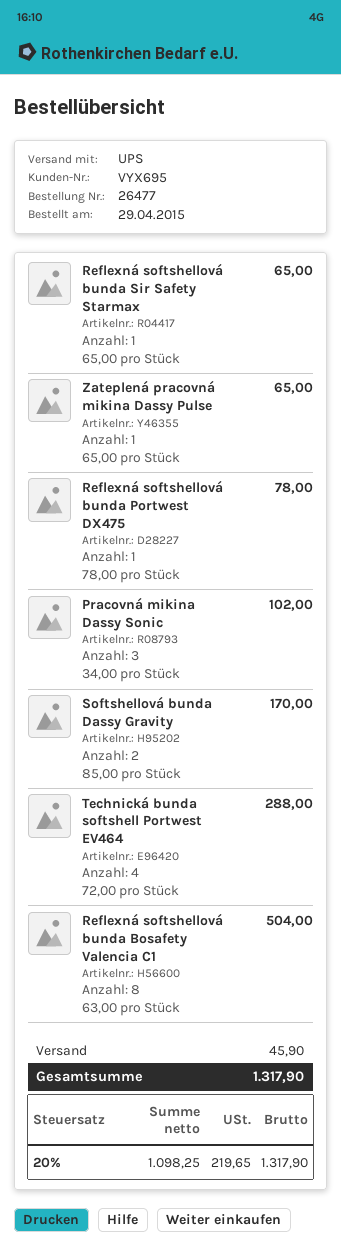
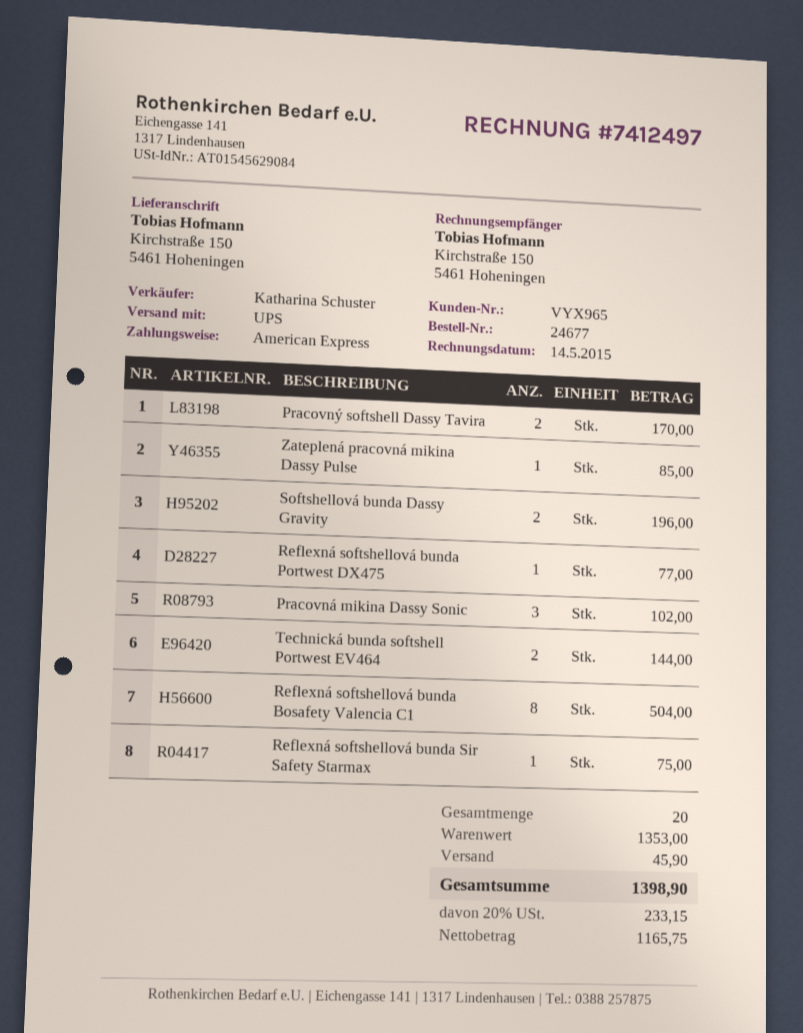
order number: 26477 -> 24677
customer number: VYX695 -> VYX965
Reflexná softshellová bunda Sir Safety Starmax: 1 for 65.00 -> 1 for 75.00
Zateplená pracovná mikina Dassy Pulse: 1 for 65.00 -> 1 for 85.00
Reflexná softshellová bunda Portwest DX475: 1 for 78.00 -> 1 for 77.00
Softshellová bunda Dassy Gravity: 2 for 170.00 -> 2 for 196.00
Technická bunda softshell Portwest EV464: 4 for 288.00 -> 2 for 144.00
Pracovný softshell Dassy Tavira: none -> 2 for 170.00
net: 1098.25 -> 1165.75
tax: 20% = 219.65 -> 20% = 233.15
total: 1317.90 -> 1398.90

